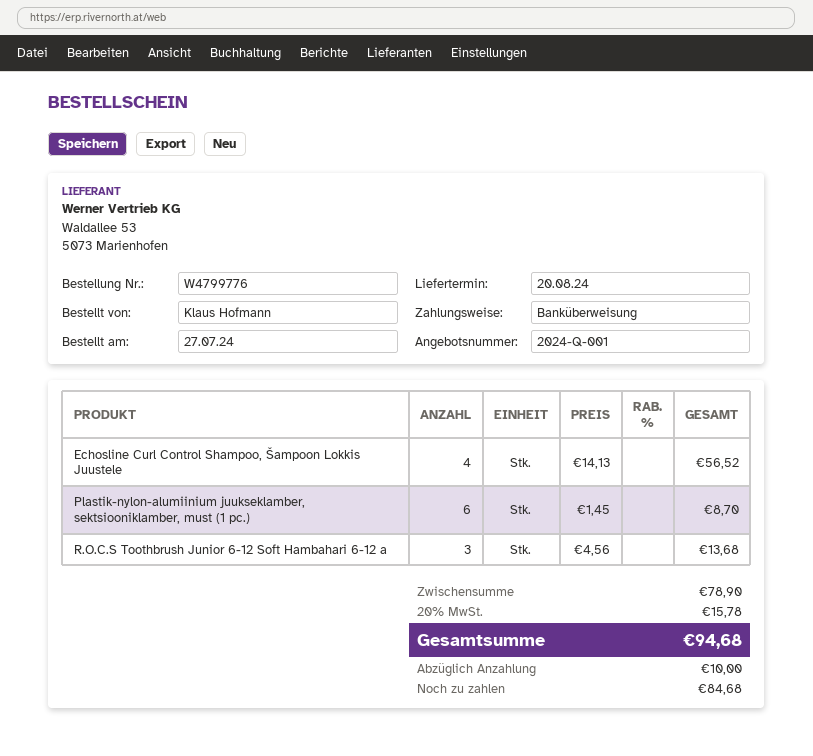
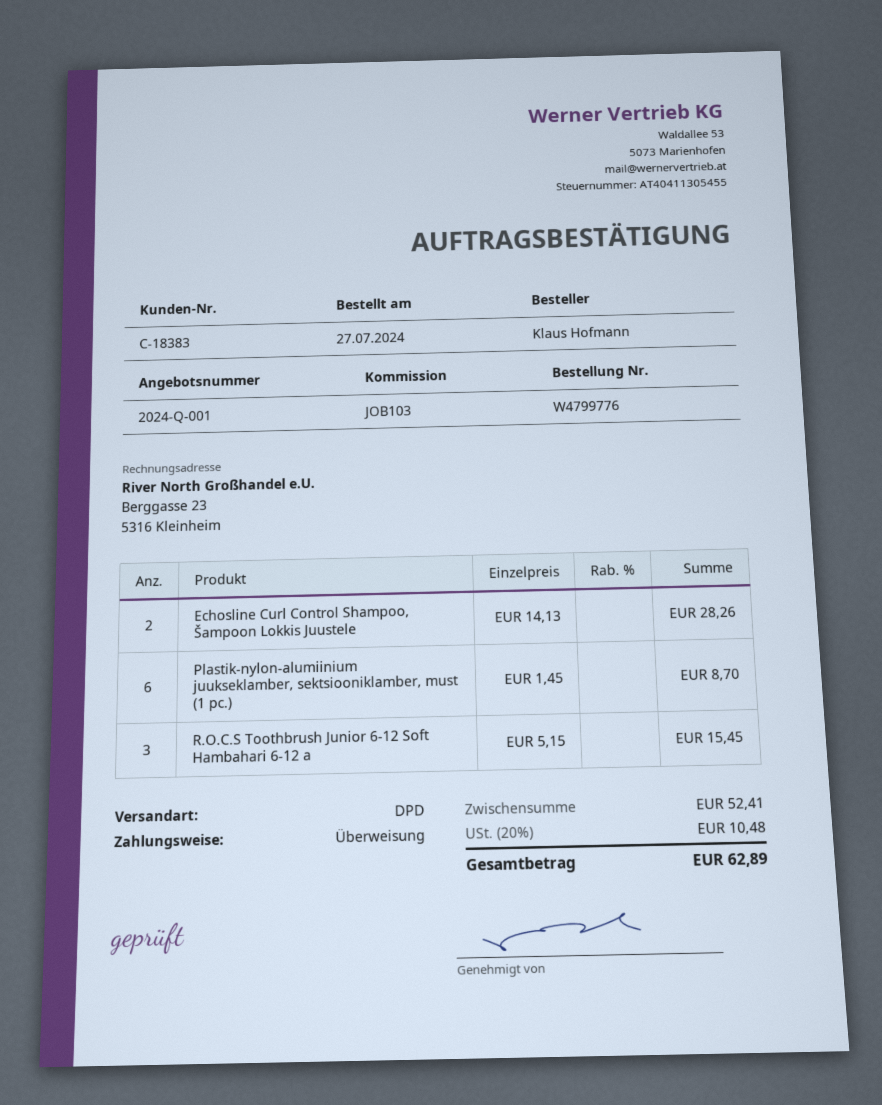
Echosline Curl Control Shampoo, Šampoon Lokkis Juustele: 4 x 14.13 = 56.52 -> 2 x 14.13 = 28.26
R.O.C.S Toothbrush Junior 6-12 Soft Hambahari 6-12 a: 3 x 4.56 = 13.68 -> 3 x 5.15 = 15.45
subtotal: 78.90 -> 52.41
tax: 20% = 15.78 -> 20% = 10.48
total: 94.68 -> 62.89

